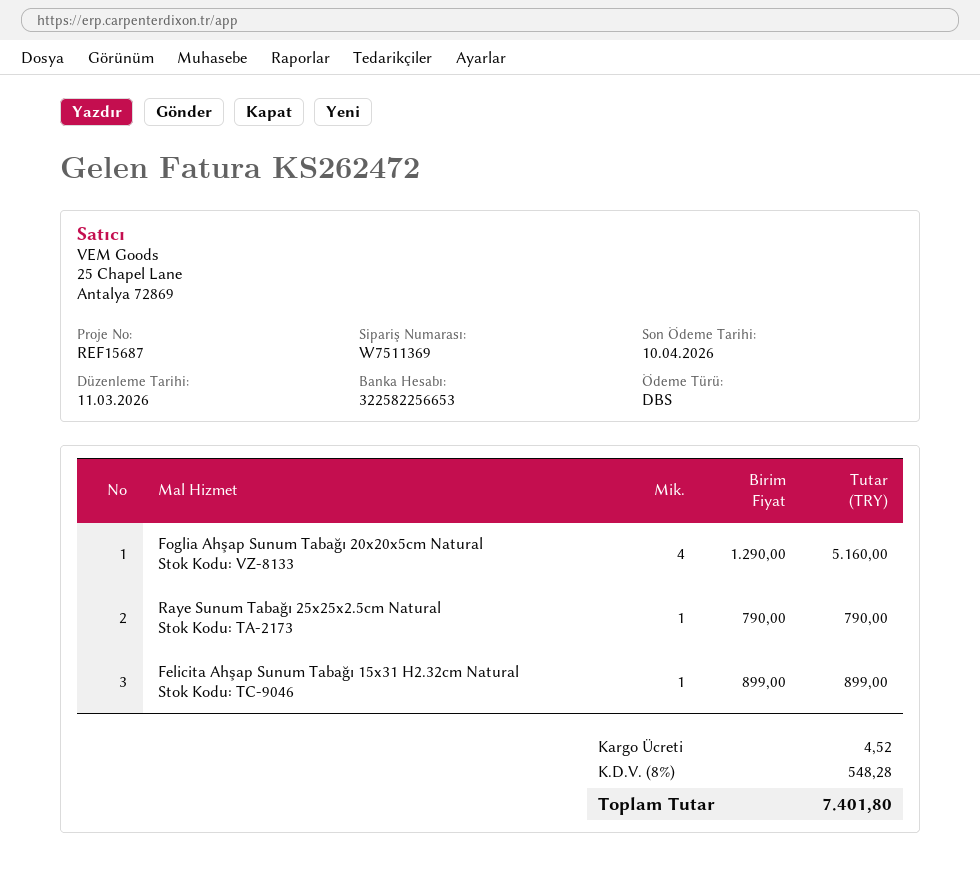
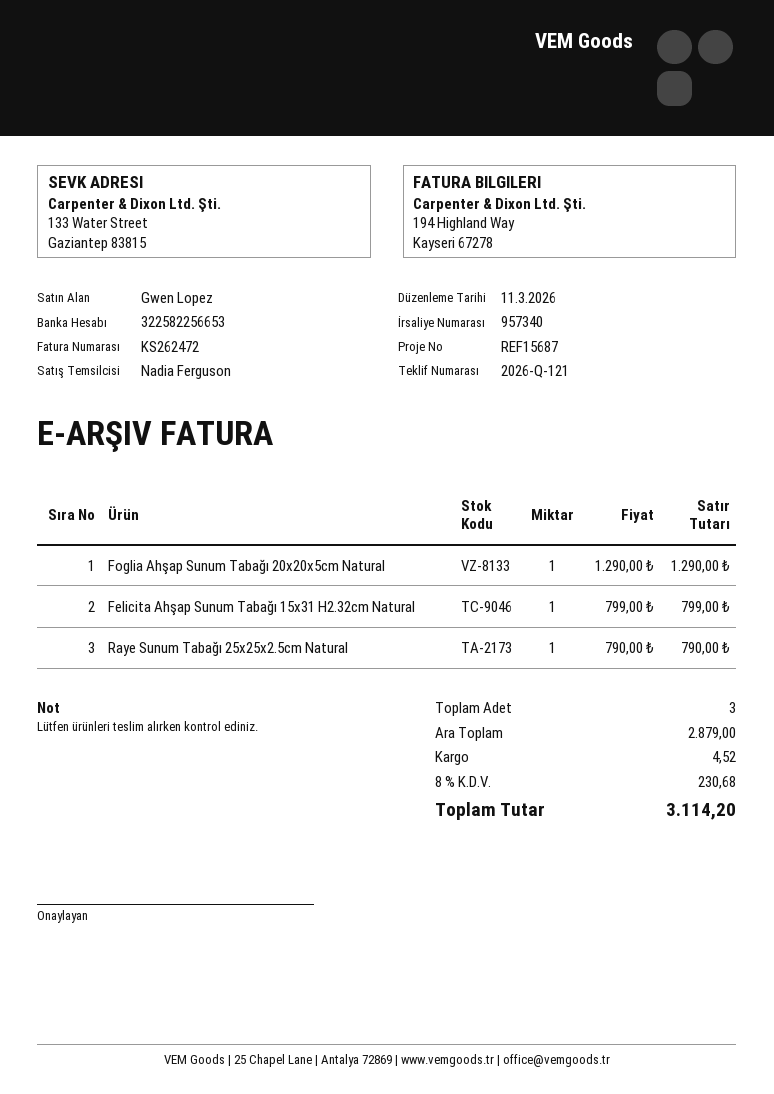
Foglia Ahşap Sunum Tabağı 20x20x5cm Natural: 4 x 1290.00 = 5160.00 -> 1 x 1290.00 = 1290.00
Felicita Ahşap Sunum Tabağı 15x31 H2.32cm Natural: 1 x 899.00 = 899.00 -> 1 x 799.00 = 799.00
tax: 8% = 548.28 -> 8% = 230.68
total: 7401.80 -> 3114.20

